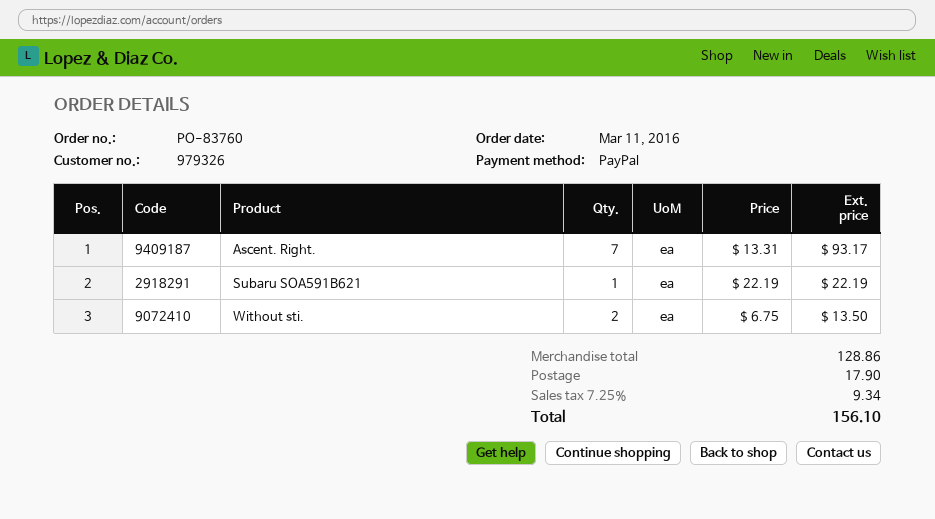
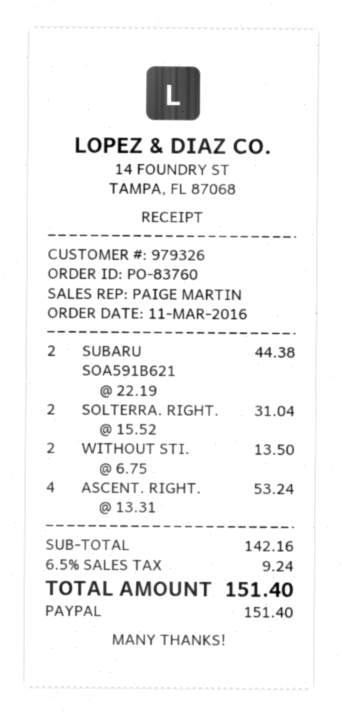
Ascent. Right.: 7 x 13.31 = 93.17 -> 4 x 13.31 = 53.24
Subaru SOA591B621: 1 x 22.19 = 22.19 -> 2 x 22.19 = 44.38
SOLTERRA. RIGHT.: none -> 2 x 15.52 = 31.04
subtotal: 128.86 -> 142.16
shipping: 17.90 -> none
tax: 7.25% = 9.34 -> 6.5% = 9.24
total: 156.10 -> 151.40

